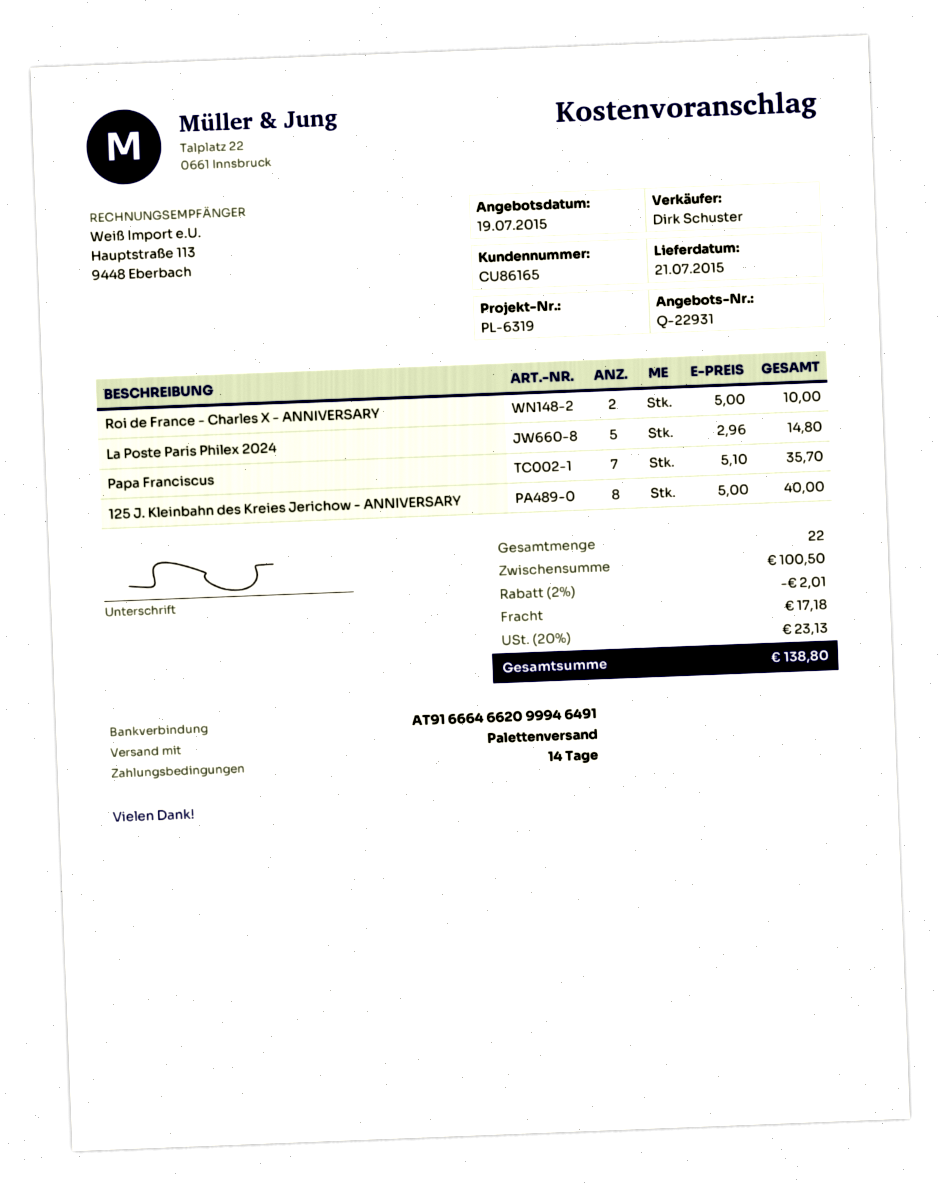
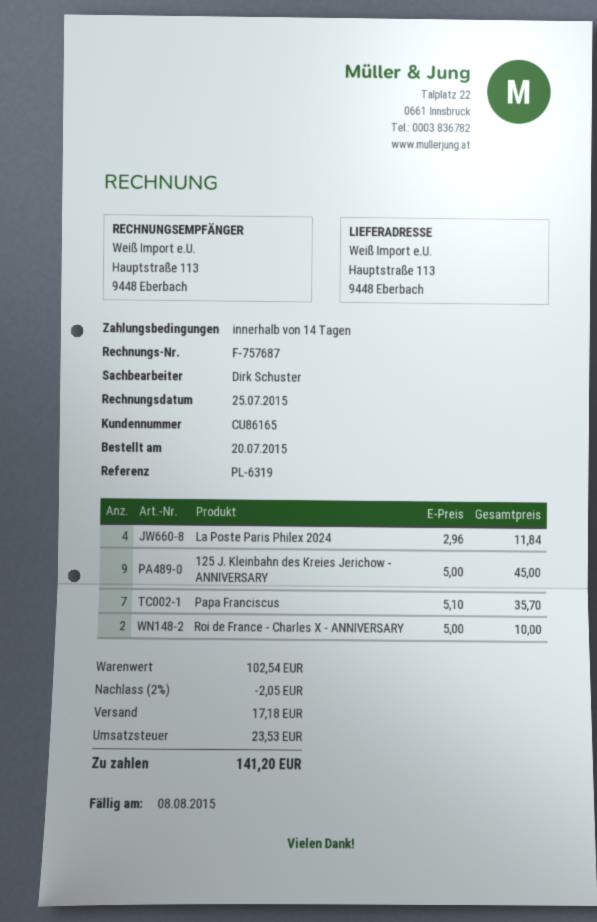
La Poste Paris Philex 2024: 5 x 2.96 = 14.80 -> 4 x 2.96 = 11.84
125 J. Kleinbahn des Kreies Jerichow - ANNIVERSARY: 8 x 5.00 = 40.00 -> 9 x 5.00 = 45.00
subtotal: 100.50 -> 102.54
discount: 2% = 2.01 -> 2% = 2.05
tax: 23.13 -> 23.53
total: 138.80 -> 141.20

